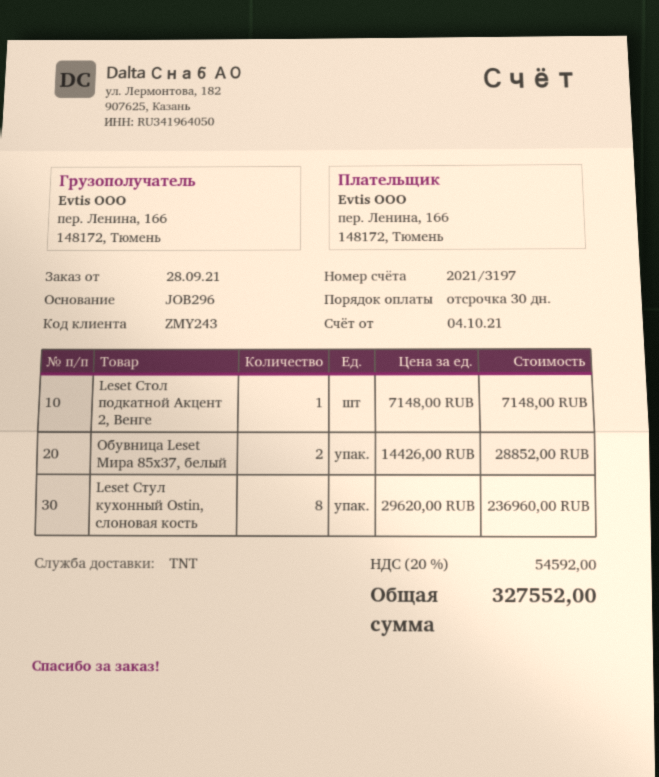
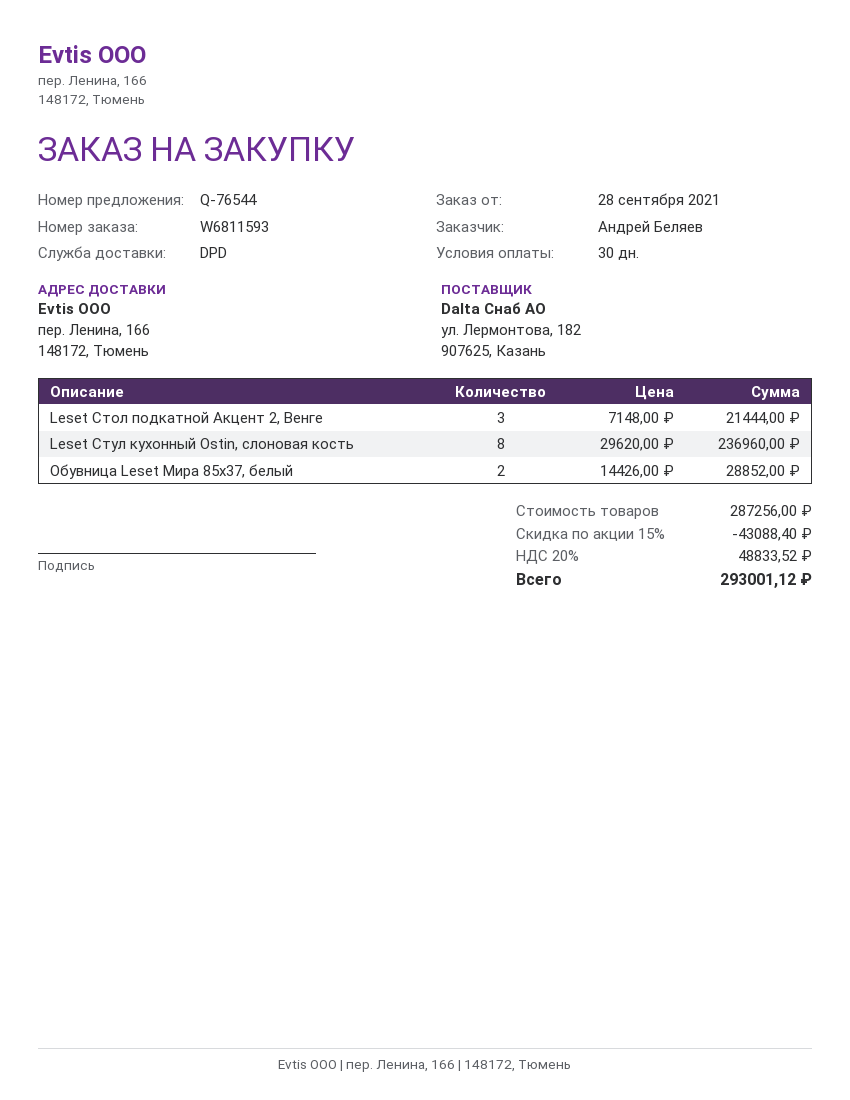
shipping method: TNT -> DPD
Leset Стол подкатной Акцент 2, Венге: 1 x 7148.00 = 7148.00 -> 3 x 7148.00 = 21444.00
discount: none -> 15% = 43088.40
tax: 20% = 54592.00 -> 20% = 48833.52
total: 327552.00 -> 293001.12

